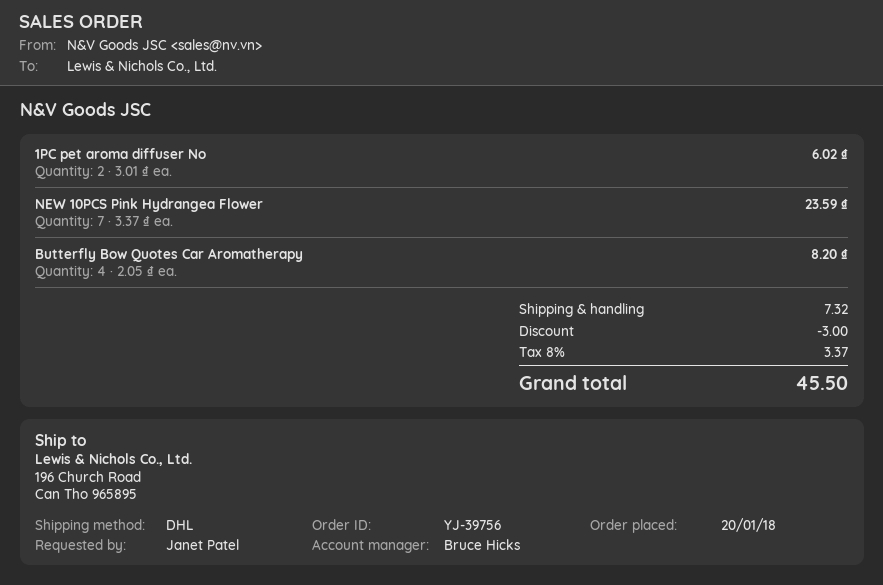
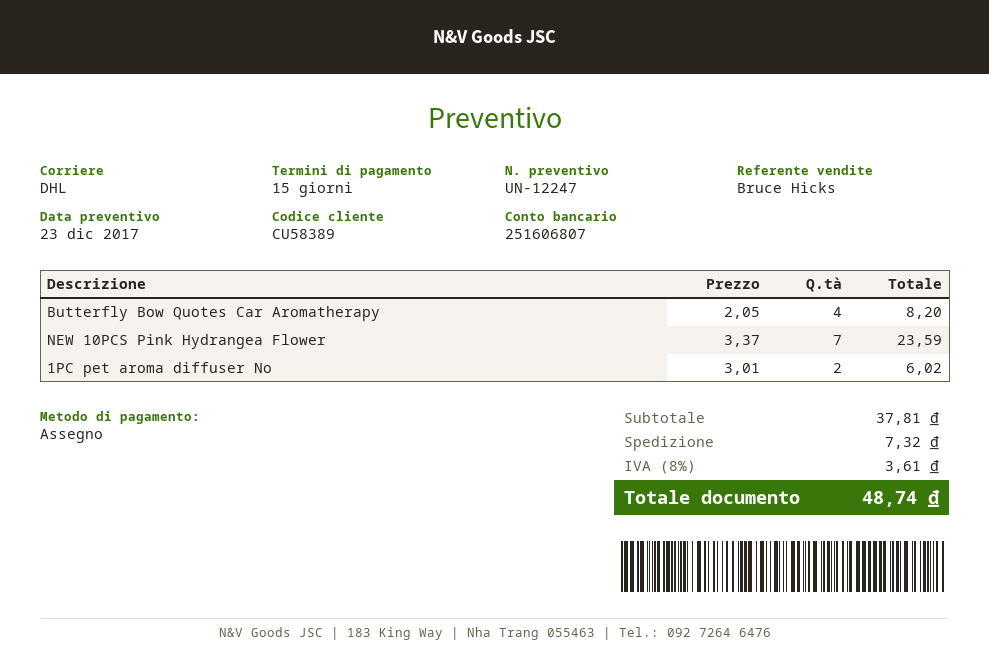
discount: 3.00 -> none
tax: 8% = 3.37 -> 8% = 3.61
total: 45.50 -> 48.74

